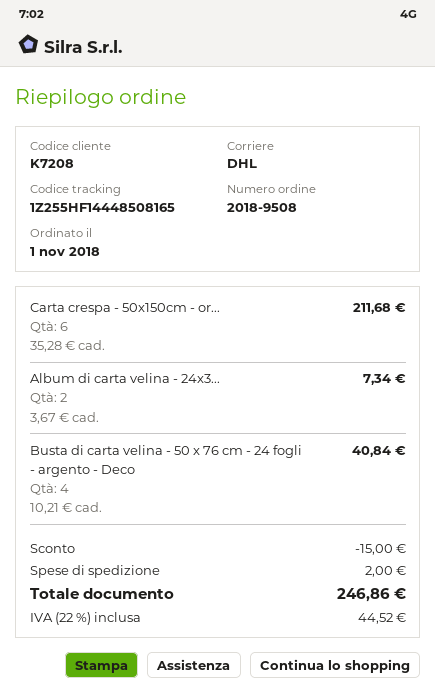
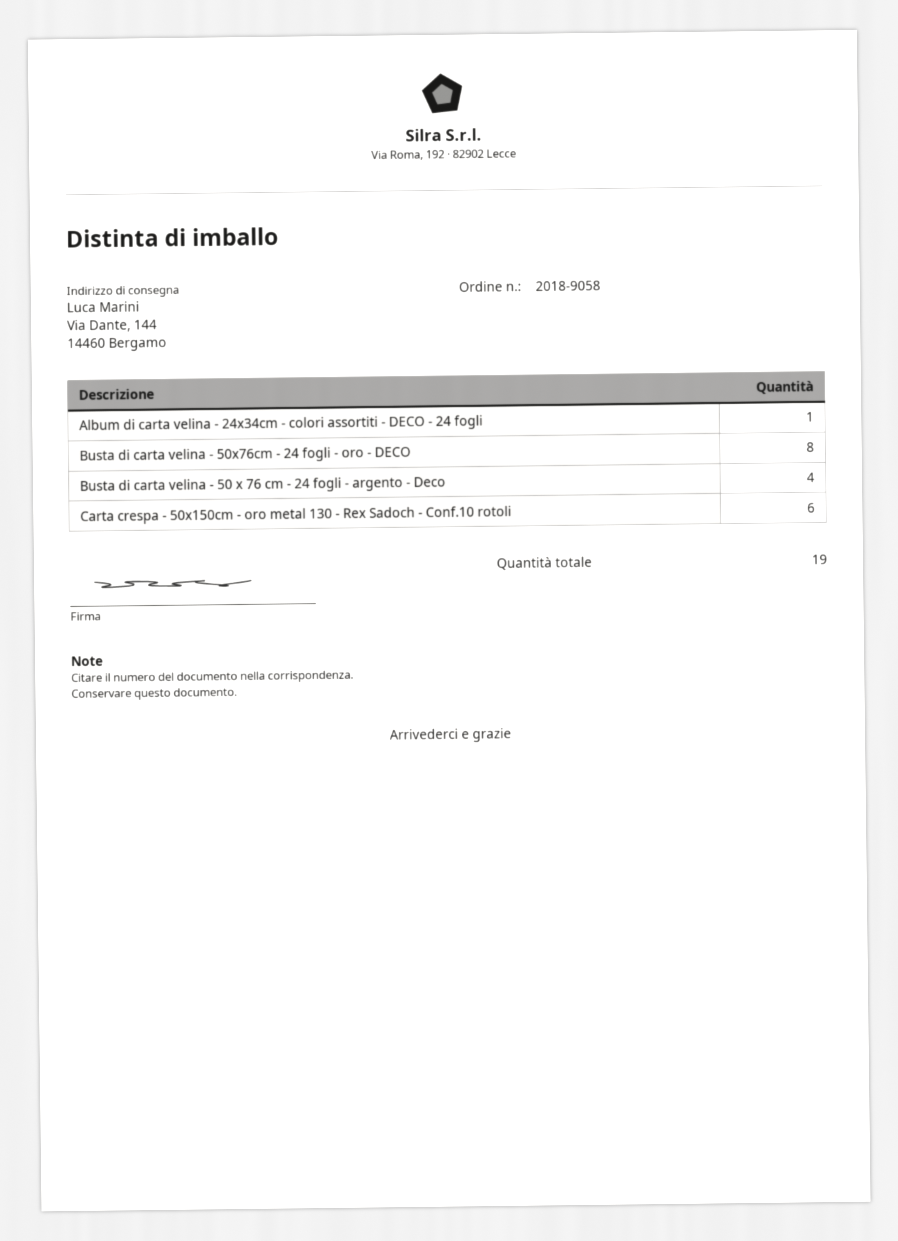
order number: 2018-9508 -> 2018-9058
Album di carta velina - 24x3...: 2 -> 1
Busta di carta velina - 50x76cm - 24 fogli - oro - DECO: none -> 8

